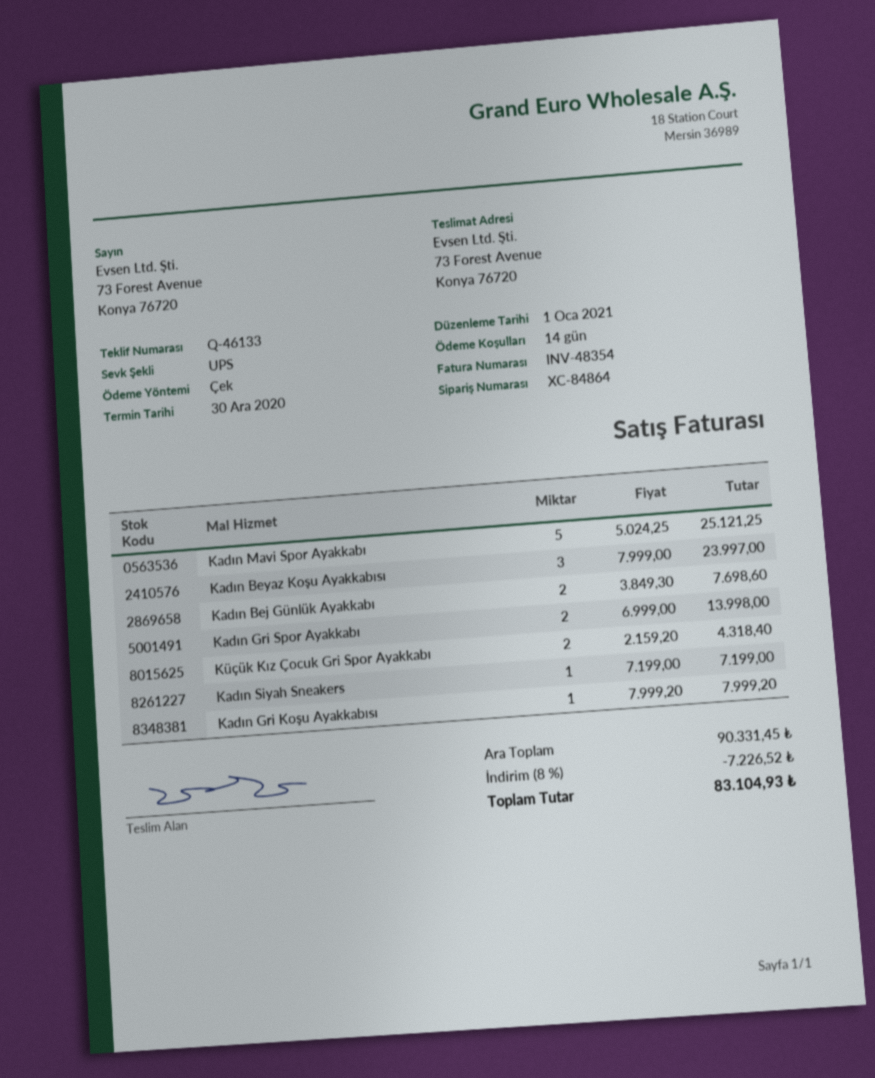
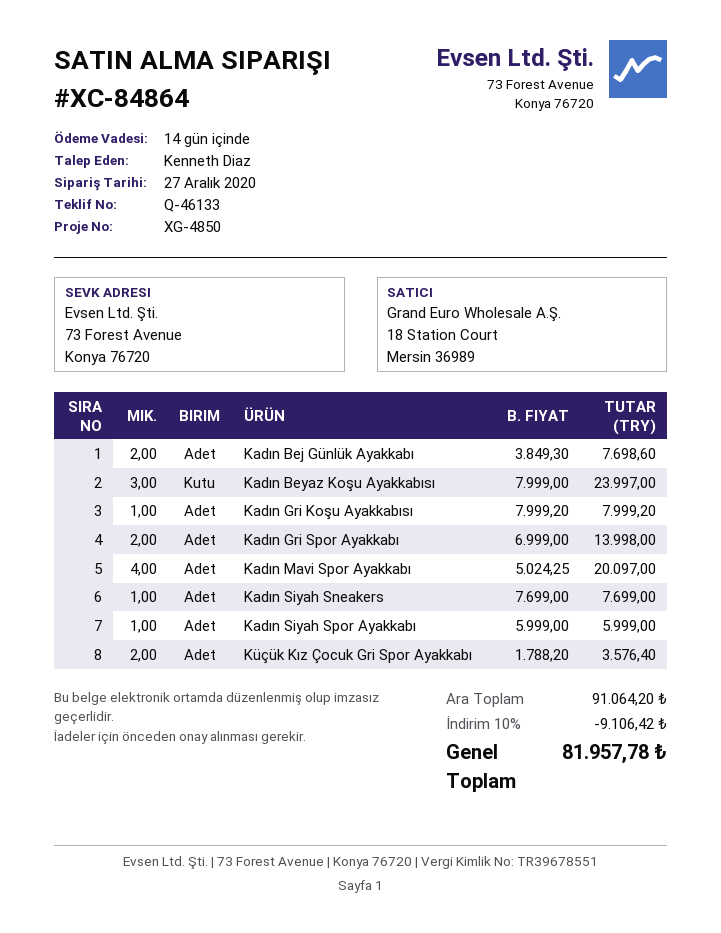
Kadın Mavi Spor Ayakkabı: 5 x 5024.25 = 25121.25 -> 4 x 5024.25 = 20097.00
Küçük Kız Çocuk Gri Spor Ayakkabı: 2 x 2159.20 = 4318.40 -> 2 x 1788.20 = 3576.40
Kadın Siyah Sneakers: 1 x 7199.00 = 7199.00 -> 1 x 7699.00 = 7699.00
Kadın Siyah Spor Ayakkabı: none -> 1 x 5999.00 = 5999.00
subtotal: 90331.45 -> 91064.20
discount: 8% = 7226.52 -> 10% = 9106.42
total: 83104.93 -> 81957.78

